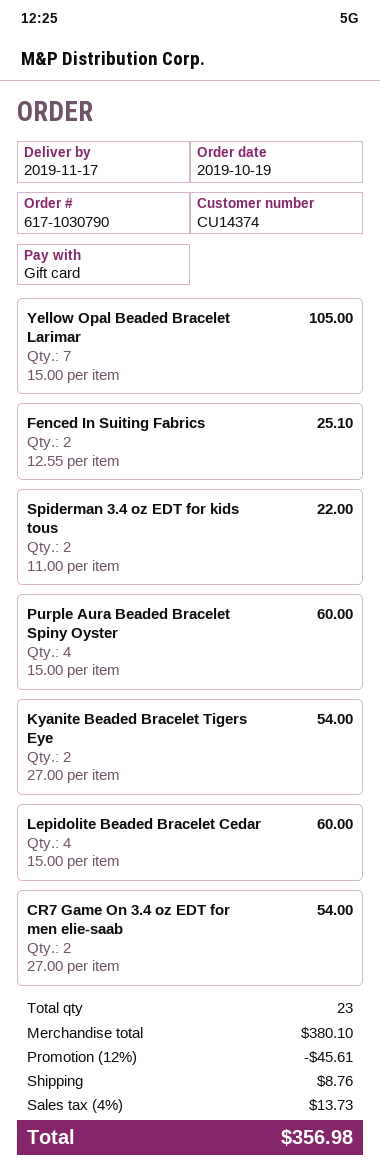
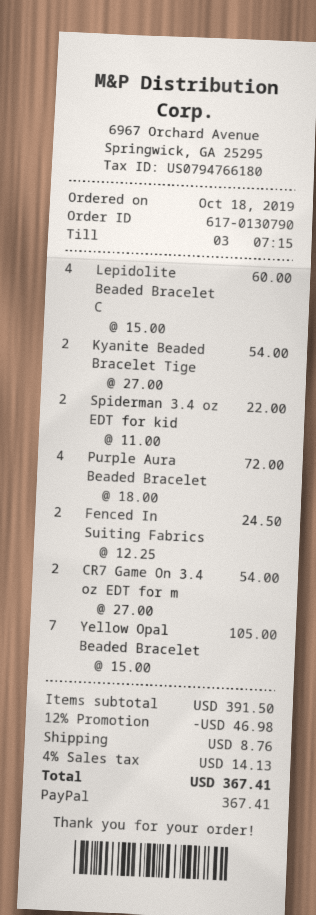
order number: 617-1030790 -> 617-0130790
order date: 2019-10-19 -> 2019-10-18
payment method: gift card -> PayPal
Fenced In Suiting Fabrics: 2 x 12.55 = 25.10 -> 2 x 12.25 = 24.50
Purple Aura Beaded Bracelet Spiny Oyster: 4 x 15.00 = 60.00 -> 4 x 18.00 = 72.00
subtotal: 380.10 -> 391.50
discount: 12% = 45.61 -> 12% = 46.98
tax: 4% = 13.73 -> 4% = 14.13
total: 356.98 -> 367.41

